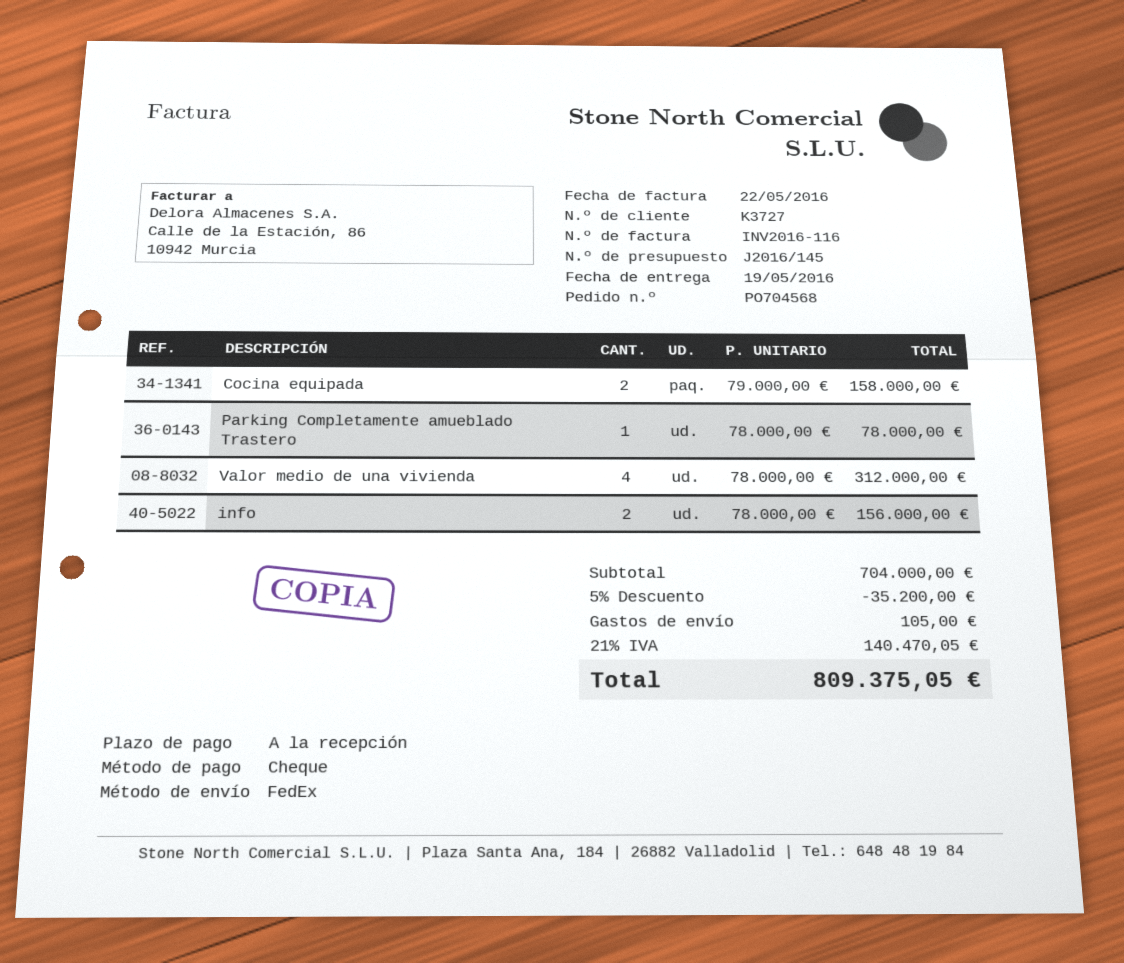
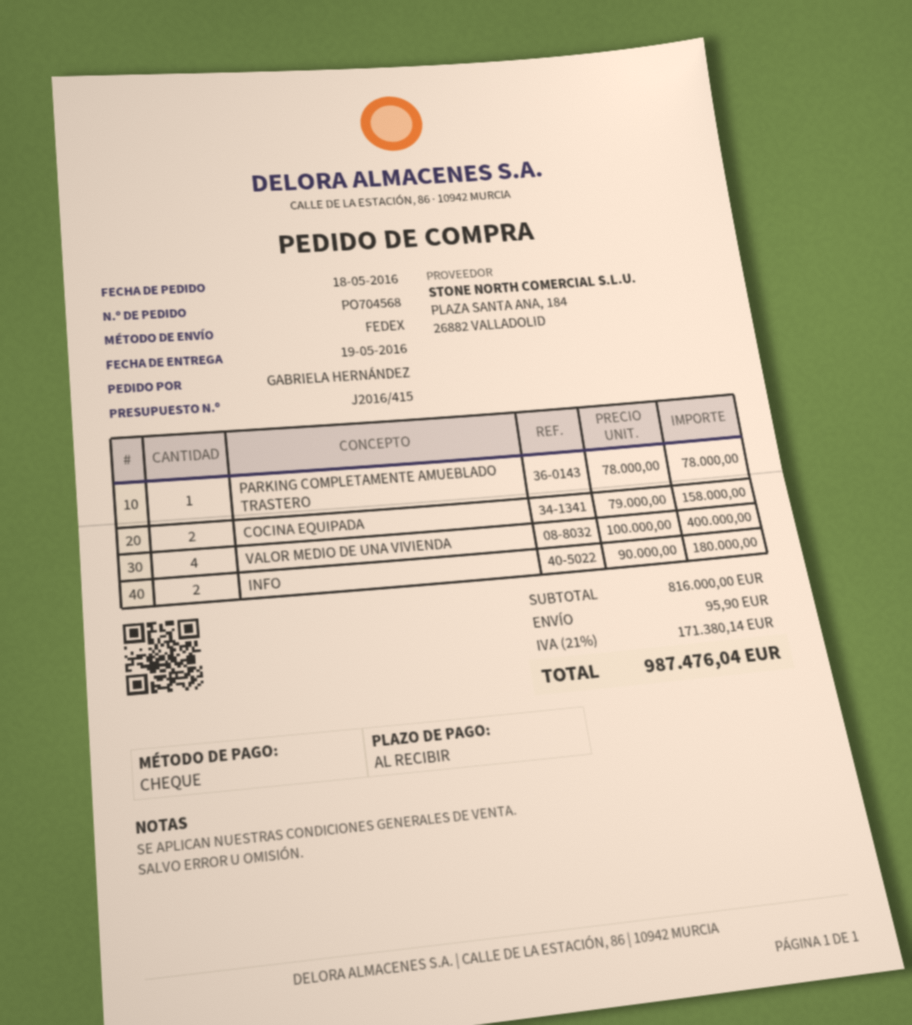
quote number: J2016/145 -> J2016/415
Valor medio de una vivienda: 4 x 78000.00 = 312000.00 -> 4 x 100000.00 = 400000.00
info: 2 x 78000.00 = 156000.00 -> 2 x 90000.00 = 180000.00
subtotal: 704000.00 -> 816000.00
discount: 5% = 35200.00 -> none
shipping: 105.00 -> 95.90
tax: 21% = 140470.05 -> 21% = 171380.14
total: 809375.05 -> 987476.04

